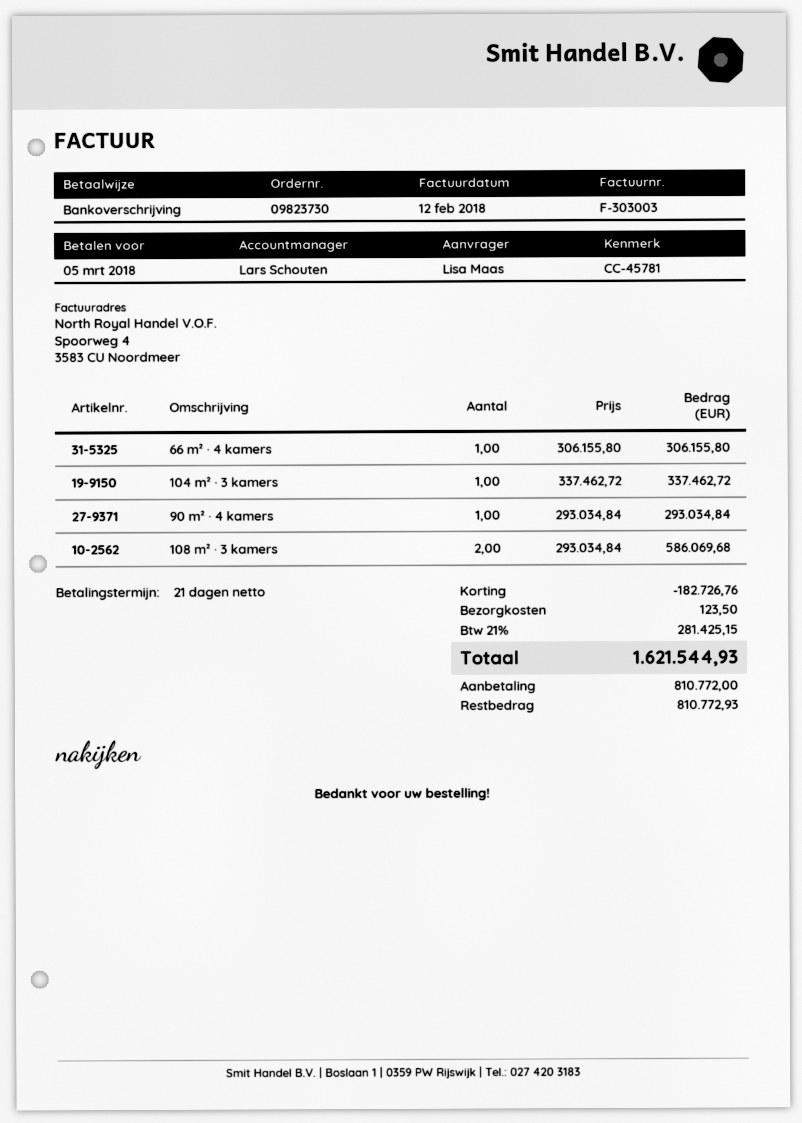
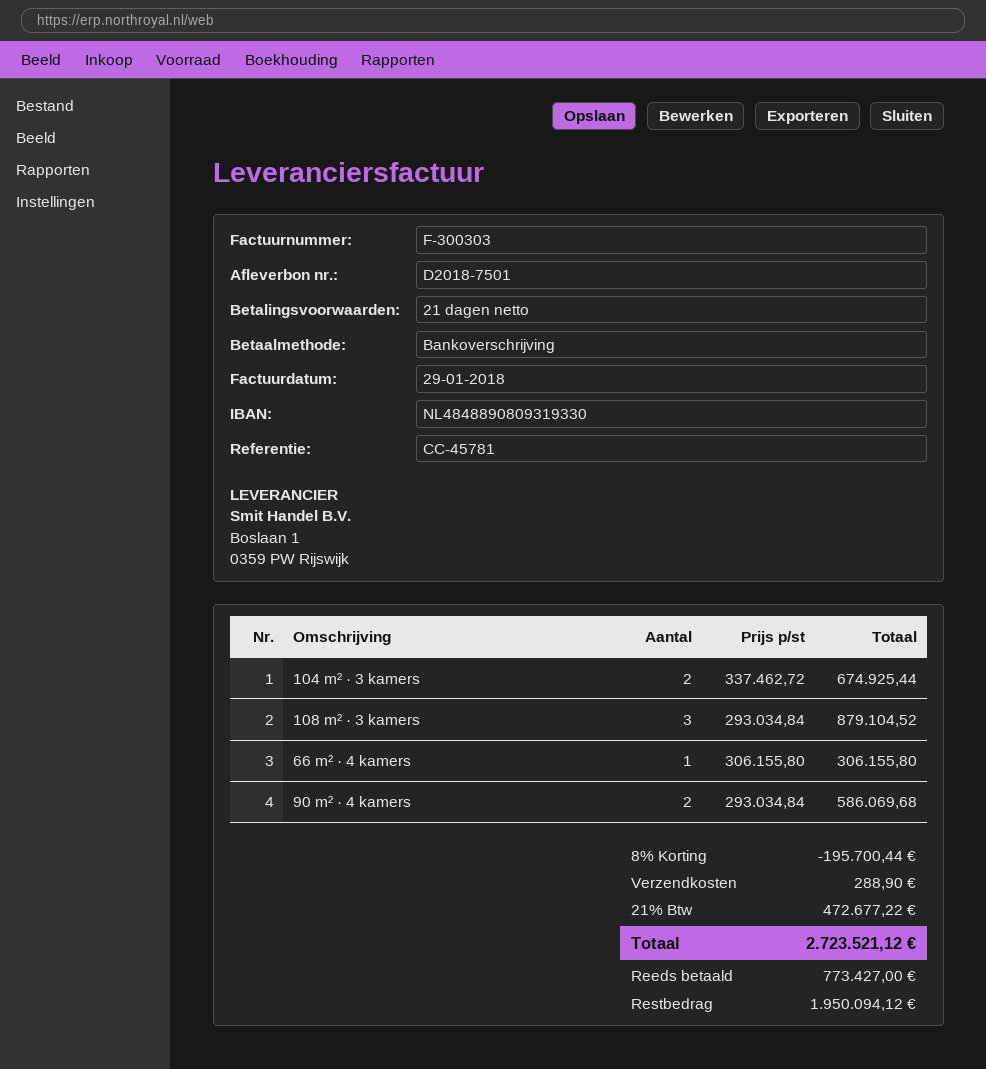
invoice number: F-303003 -> F-300303
invoice date: 2018-02-12 -> 2018-01-29
104 m² · 3 kamers: 1 x 337462.72 = 337462.72 -> 2 x 337462.72 = 674925.44
90 m² · 4 kamers: 1 x 293034.84 = 293034.84 -> 2 x 293034.84 = 586069.68
108 m² · 3 kamers: 2 x 293034.84 = 586069.68 -> 3 x 293034.84 = 879104.52
discount: 182726.76 -> 195700.44
shipping: 123.50 -> 288.90
tax: 21% = 281425.15 -> 21% = 472677.22
total: 1621544.93 -> 2723521.12
deposit: 810772.00 -> 773427.00
balance: 810772.93 -> 1950094.12

